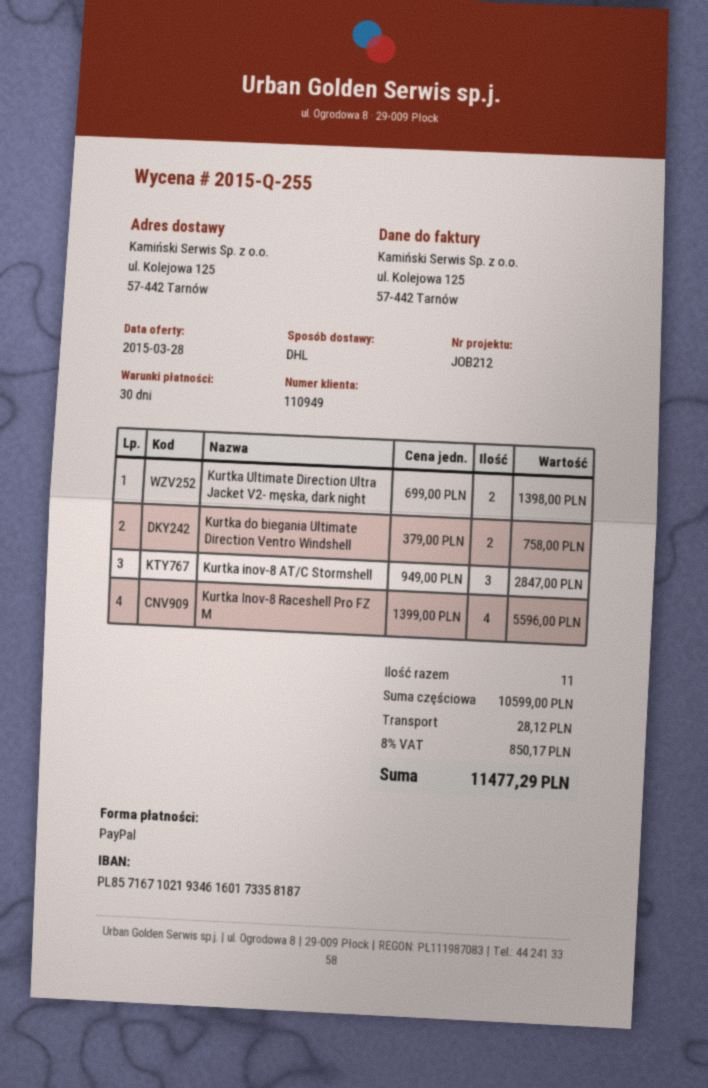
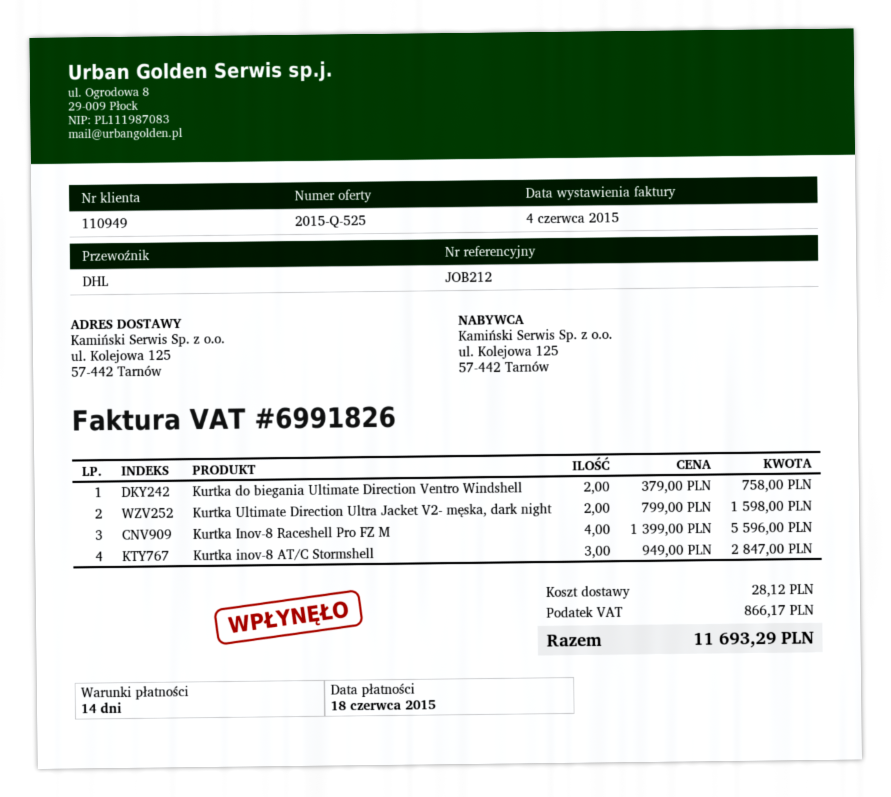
quote number: 2015-Q-255 -> 2015-Q-525
payment terms: 30 days -> 14 days
Kurtka Ultimate Direction Ultra Jacket V2- męska, dark night: 2 x 699.00 = 1398.00 -> 2 x 799.00 = 1598.00
tax: 850.17 -> 866.17
total: 11477.29 -> 11693.29

